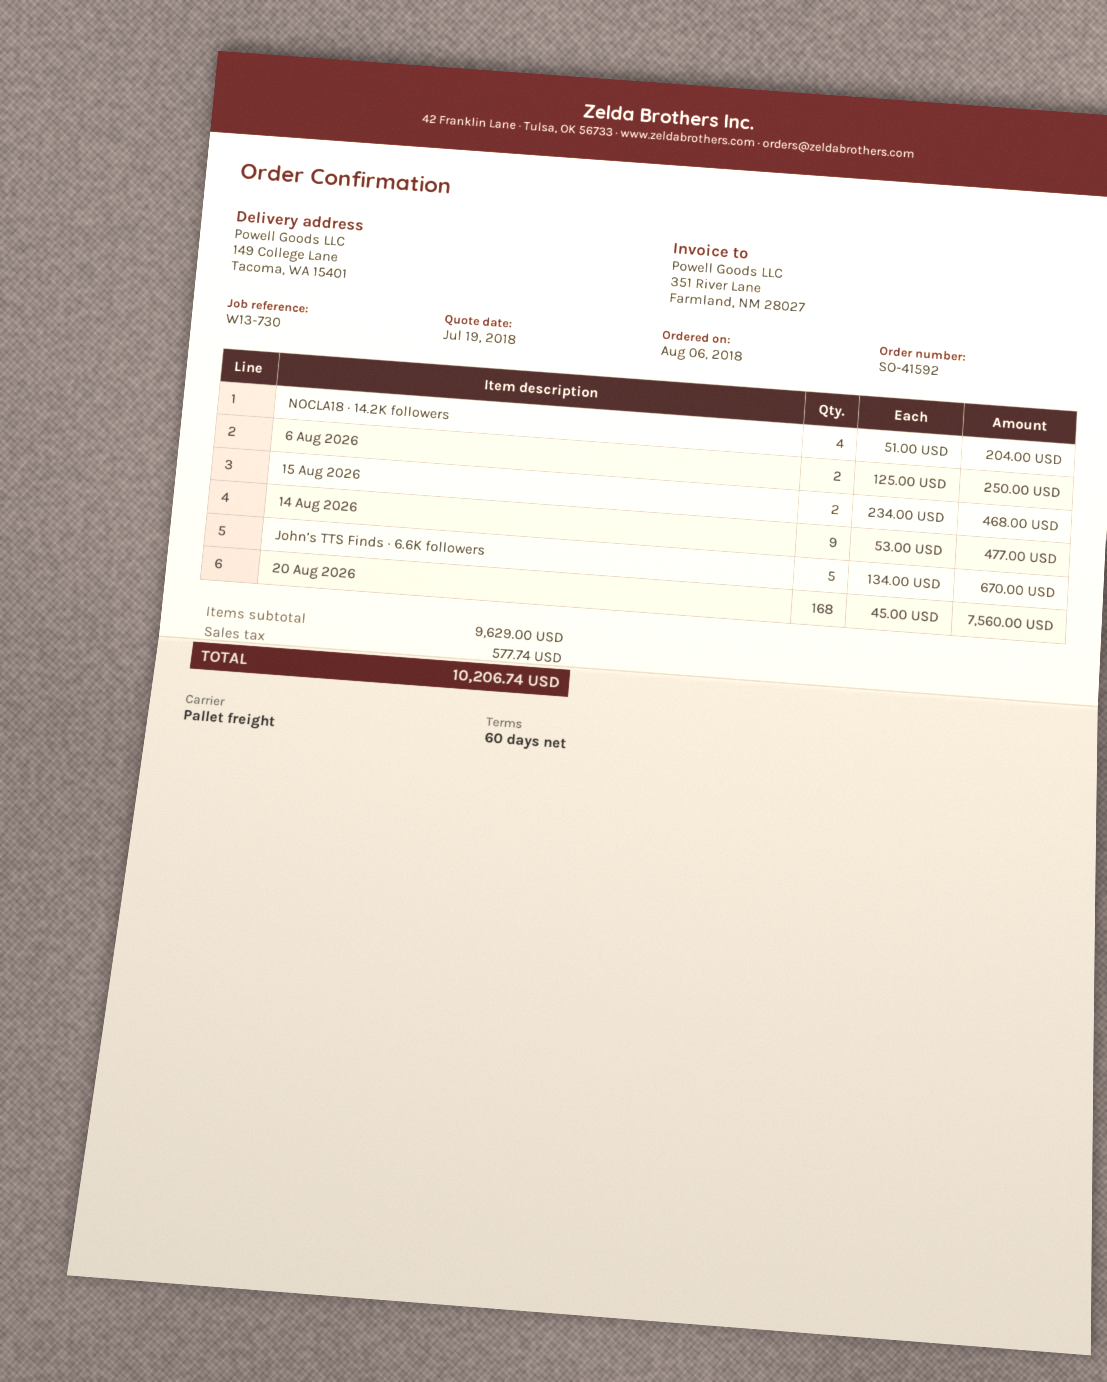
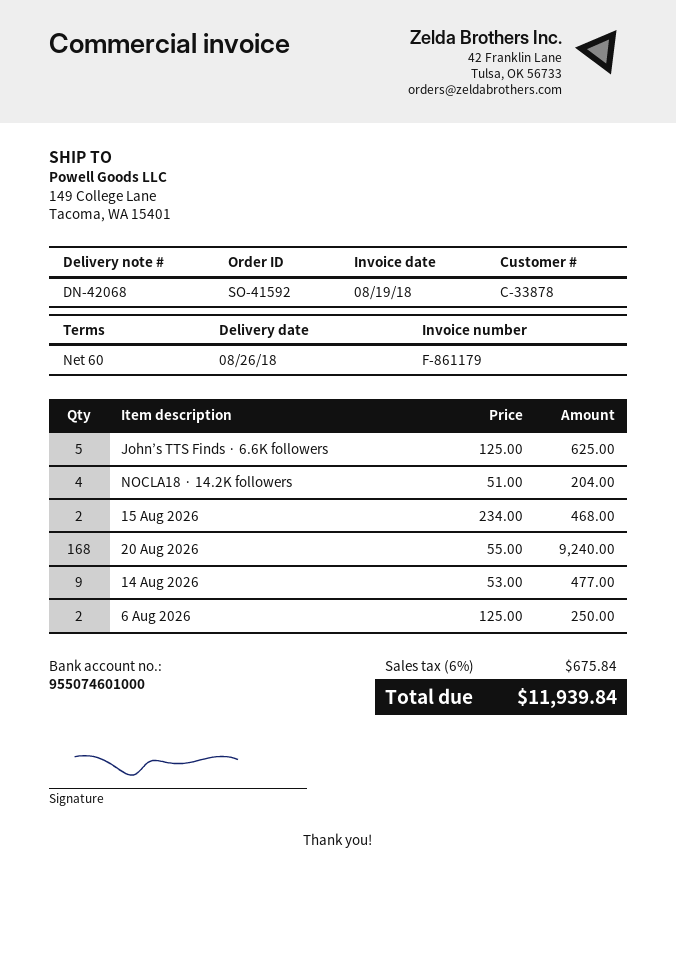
John’s TTS Finds · 6.6K followers: 5 x 134.00 = 670.00 -> 5 x 125.00 = 625.00
20 Aug 2026: 168 x 45.00 = 7560.00 -> 168 x 55.00 = 9240.00
tax: 577.74 -> 675.84
total: 10206.74 -> 11939.84

